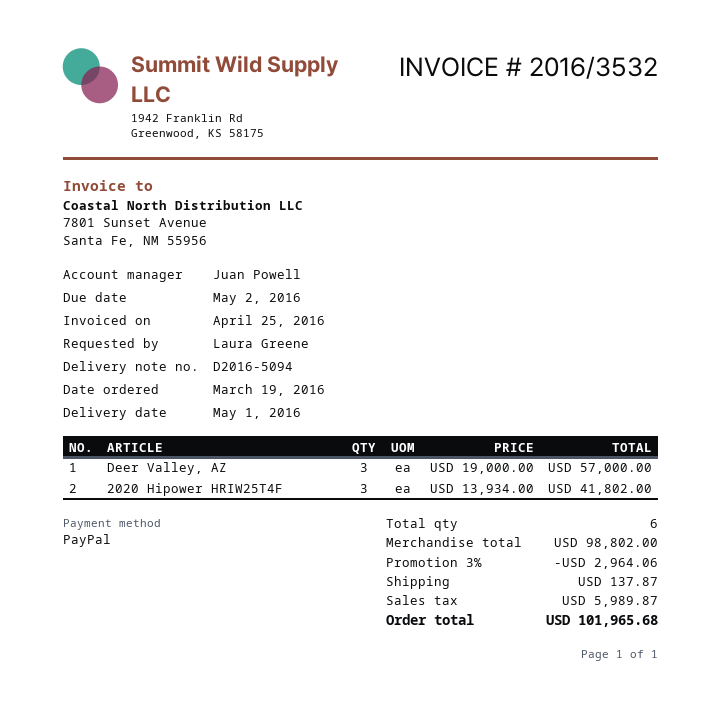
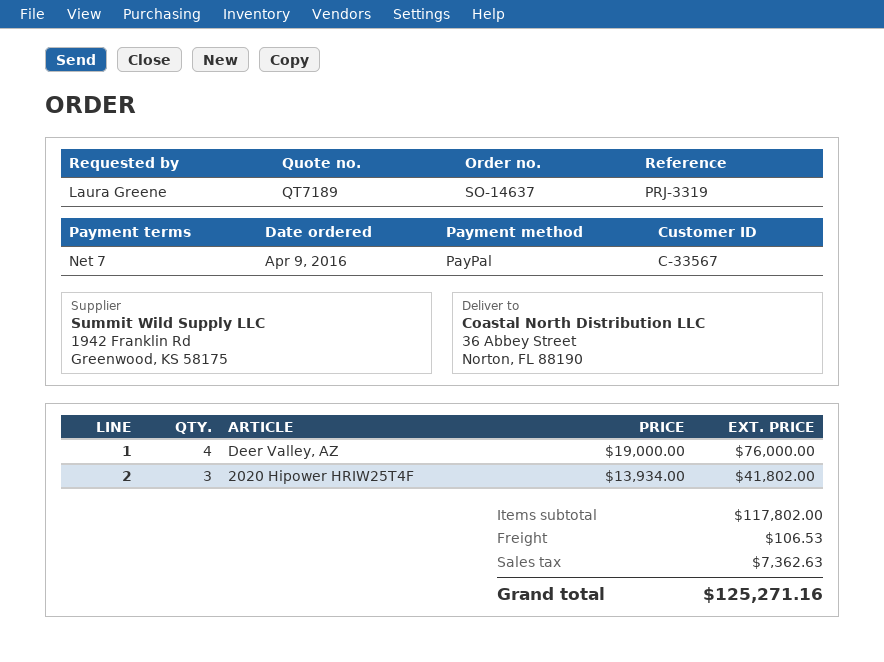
order date: 2016-03-19 -> 2016-04-09
Deer Valley, AZ: 3 x 19000.00 = 57000.00 -> 4 x 19000.00 = 76000.00
subtotal: 98802.00 -> 117802.00
discount: 3% = 2964.06 -> none
shipping: 137.87 -> 106.53
tax: 5989.87 -> 7362.63
total: 101965.68 -> 125271.16

